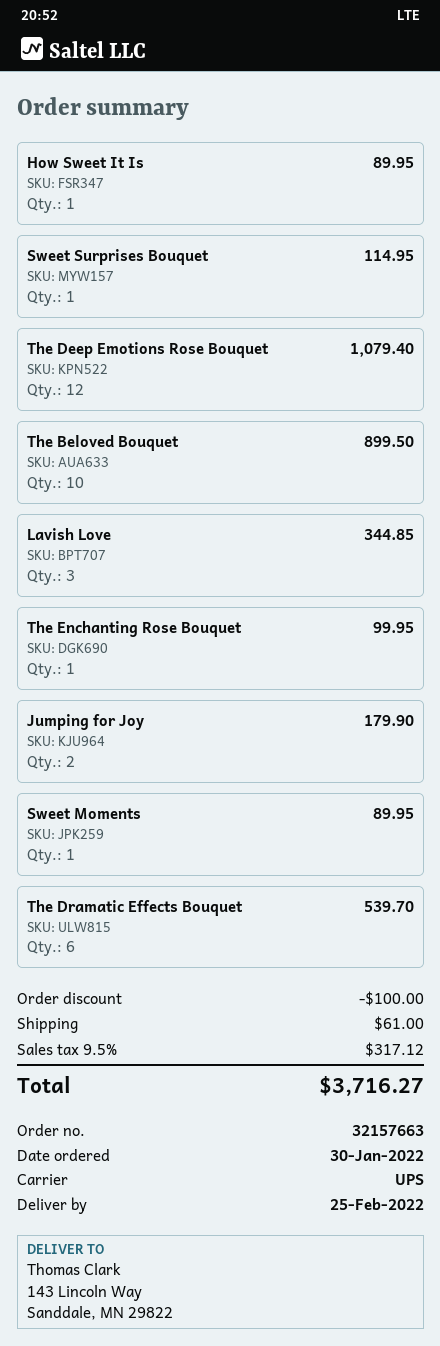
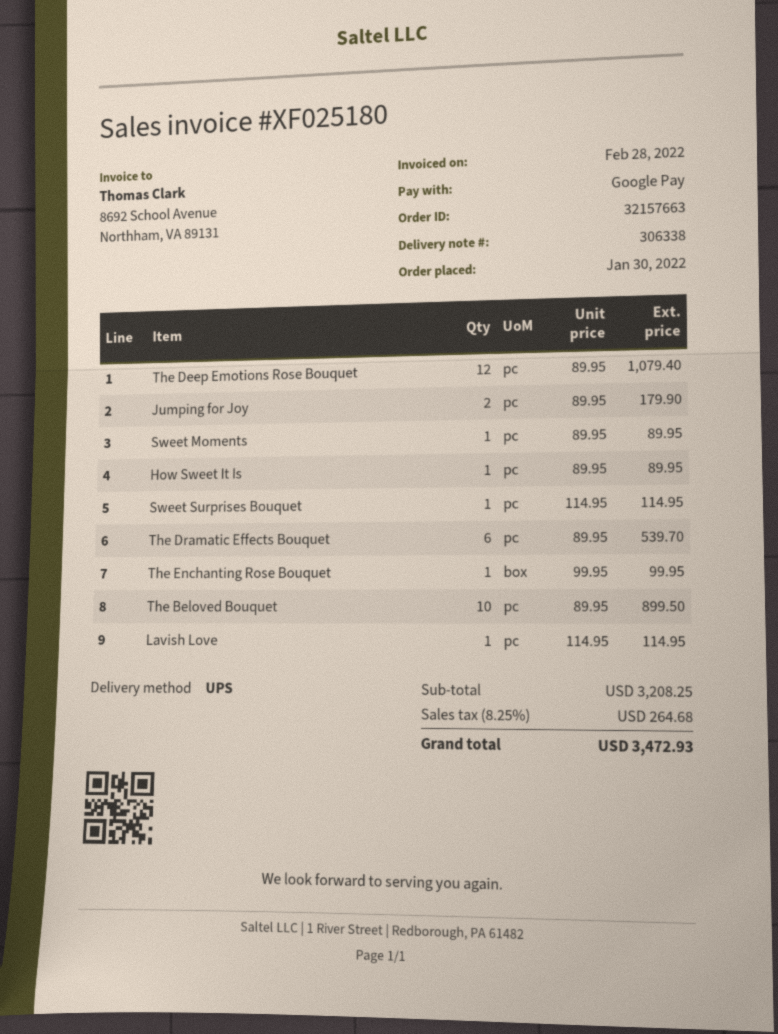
Lavish Love: 3 for 344.85 -> 1 for 114.95
discount: 100.00 -> none
shipping: 61.00 -> none
tax: 9.5% = 317.12 -> 8.25% = 264.68
total: 3716.27 -> 3472.93

